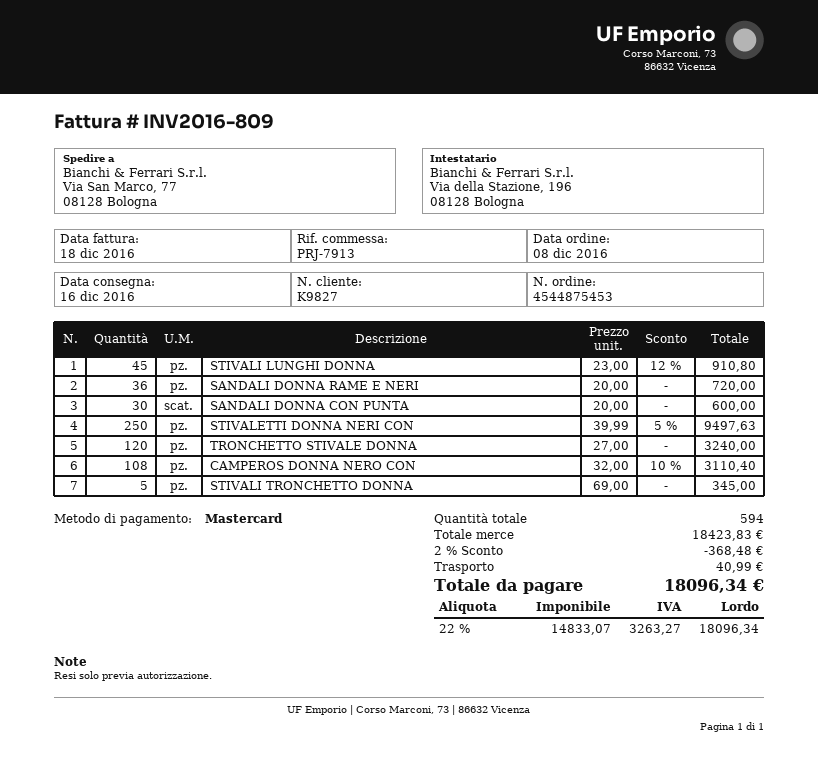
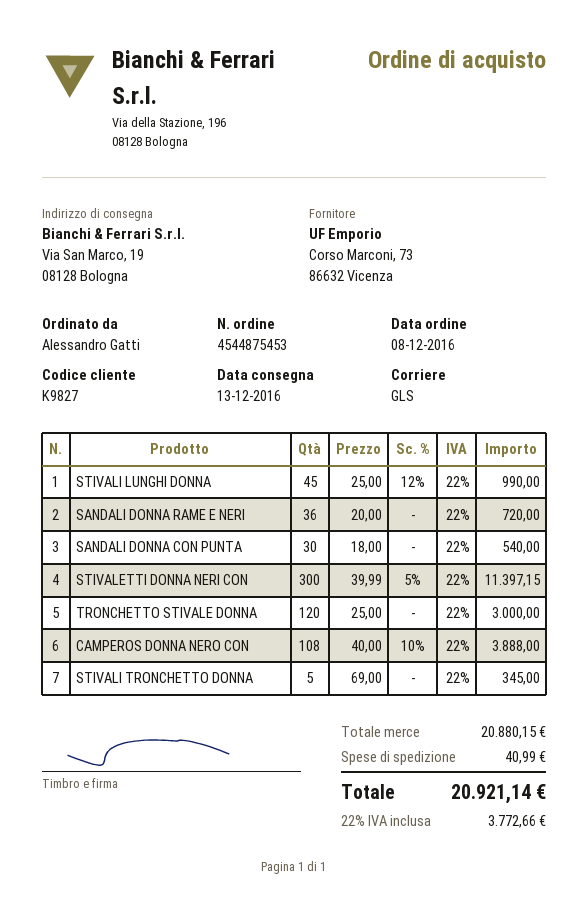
delivery date: 2016-12-16 -> 2016-12-13
ship to: Via San Marco, 77, 08128 Bologna -> Via San Marco, 19, 08128 Bologna
STIVALI LUNGHI DONNA: 45 x 23.00 - 12% = 910.80 -> 45 x 25.00 - 12% = 990.00
SANDALI DONNA CON PUNTA: 30 x 20.00 = 600.00 -> 30 x 18.00 = 540.00
STIVALETTI DONNA NERI CON: 250 x 39.99 - 5% = 9497.63 -> 300 x 39.99 - 5% = 11397.15
TRONCHETTO STIVALE DONNA: 120 x 27.00 = 3240.00 -> 120 x 25.00 = 3000.00
CAMPEROS DONNA NERO CON: 108 x 32.00 - 10% = 3110.40 -> 108 x 40.00 - 10% = 3888.00
subtotal: 18423.83 -> 20880.15
discount: 2% = 368.48 -> none
tax: 22% = 3263.27 -> 22% = 3772.66
total: 18096.34 -> 20921.14

